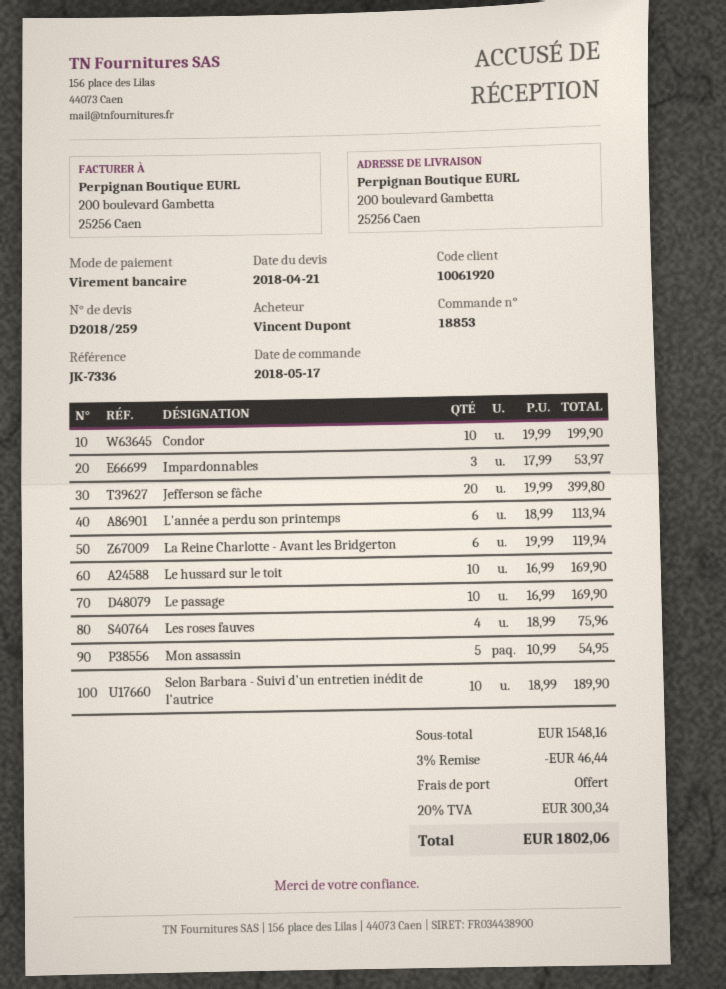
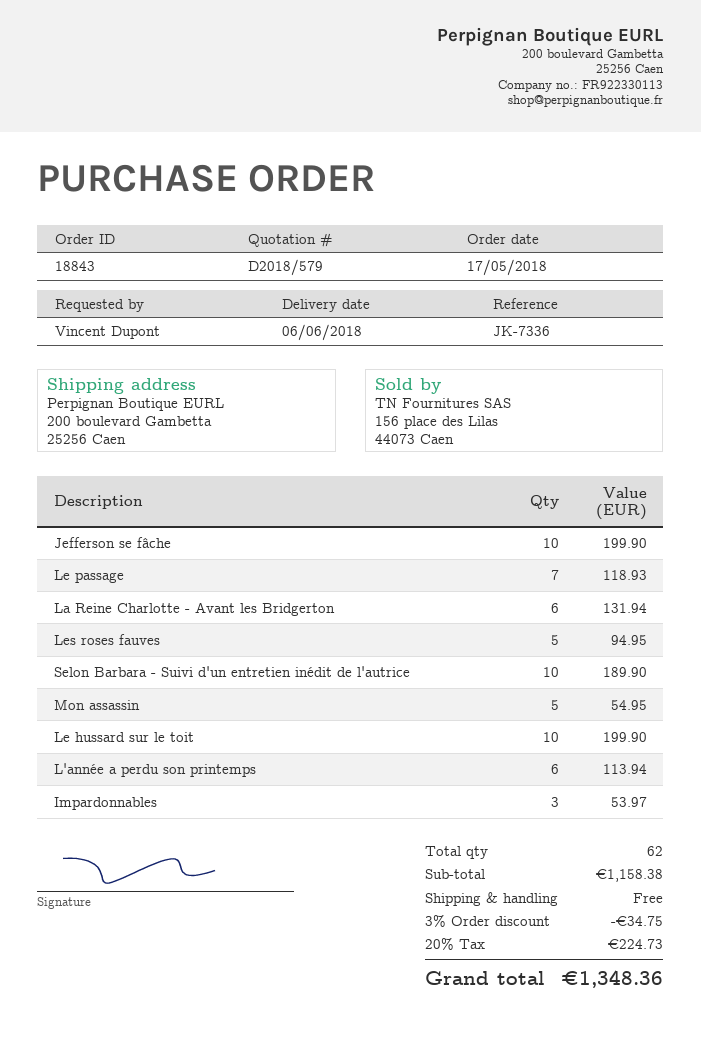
quote number: D2018/259 -> D2018/579
order number: 18853 -> 18843
Condor: 10 for 199.90 -> none
Jefferson se fâche: 20 for 399.80 -> 10 for 199.90
La Reine Charlotte - Avant les Bridgerton: 6 for 119.94 -> 6 for 131.94
Le hussard sur le toit: 10 for 169.90 -> 10 for 199.90
Le passage: 10 for 169.90 -> 7 for 118.93
Les roses fauves: 4 for 75.96 -> 5 for 94.95
subtotal: 1548.16 -> 1158.38
discount: 3% = 46.44 -> 3% = 34.75
tax: 20% = 300.34 -> 20% = 224.73
total: 1802.06 -> 1348.36

